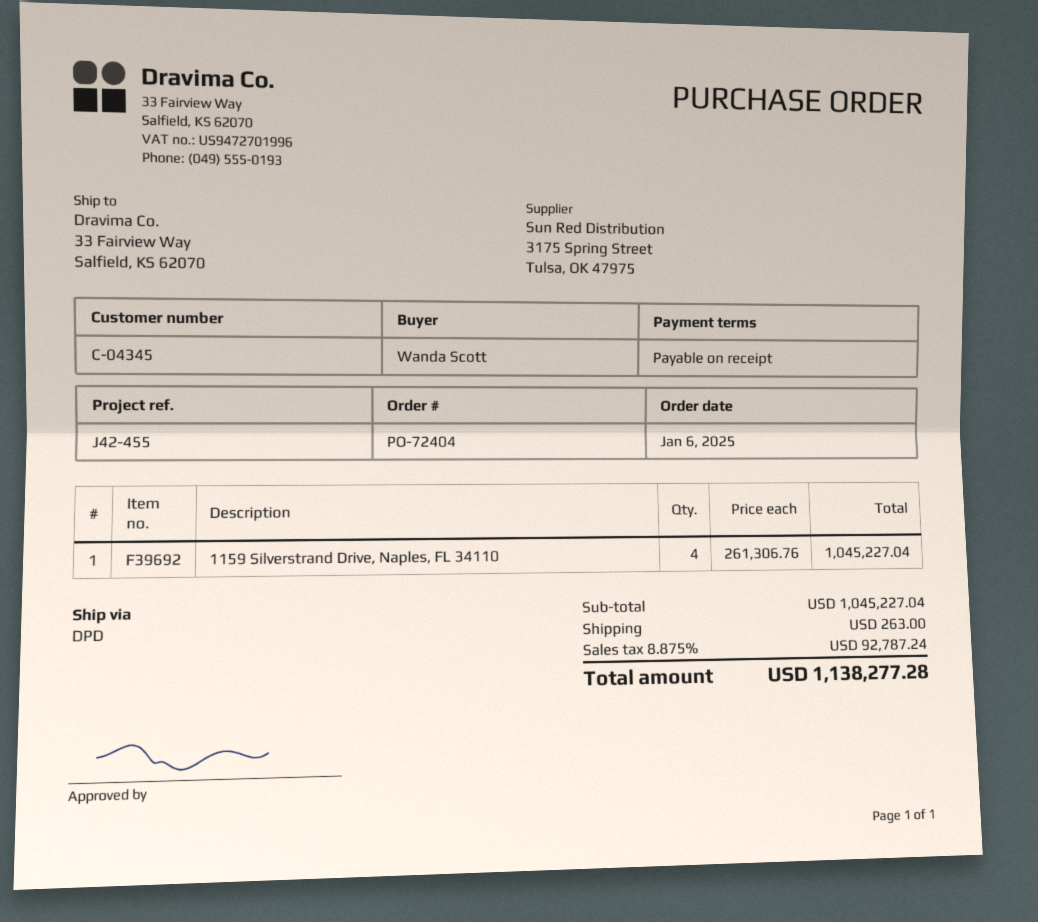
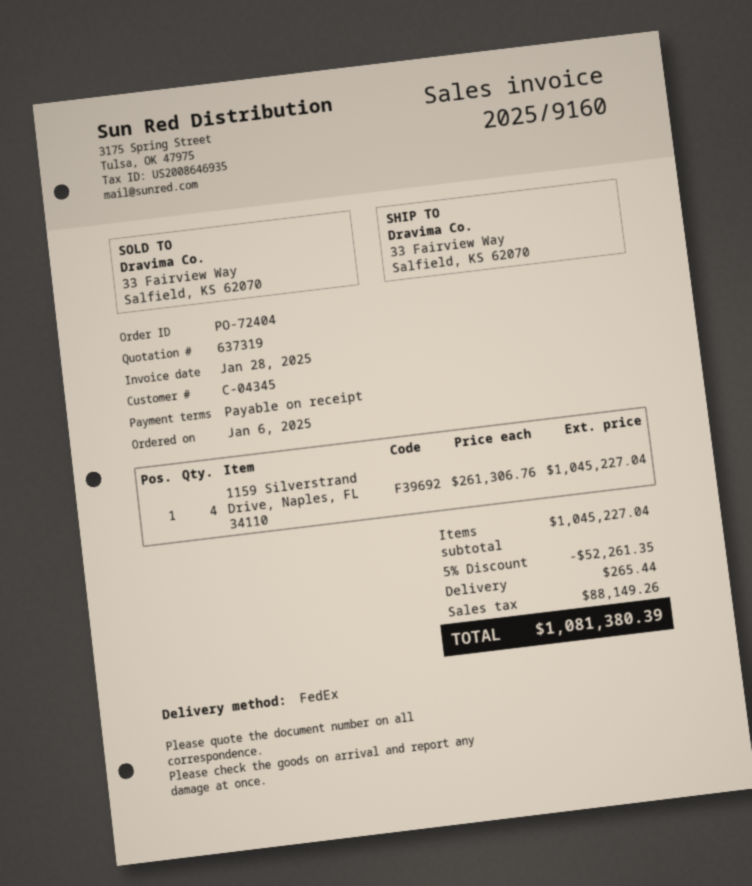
shipping method: DPD -> FedEx
discount: none -> 5% = 52261.35
shipping: 263.00 -> 265.44
tax: 92787.24 -> 88149.26
total: 1138277.28 -> 1081380.39

